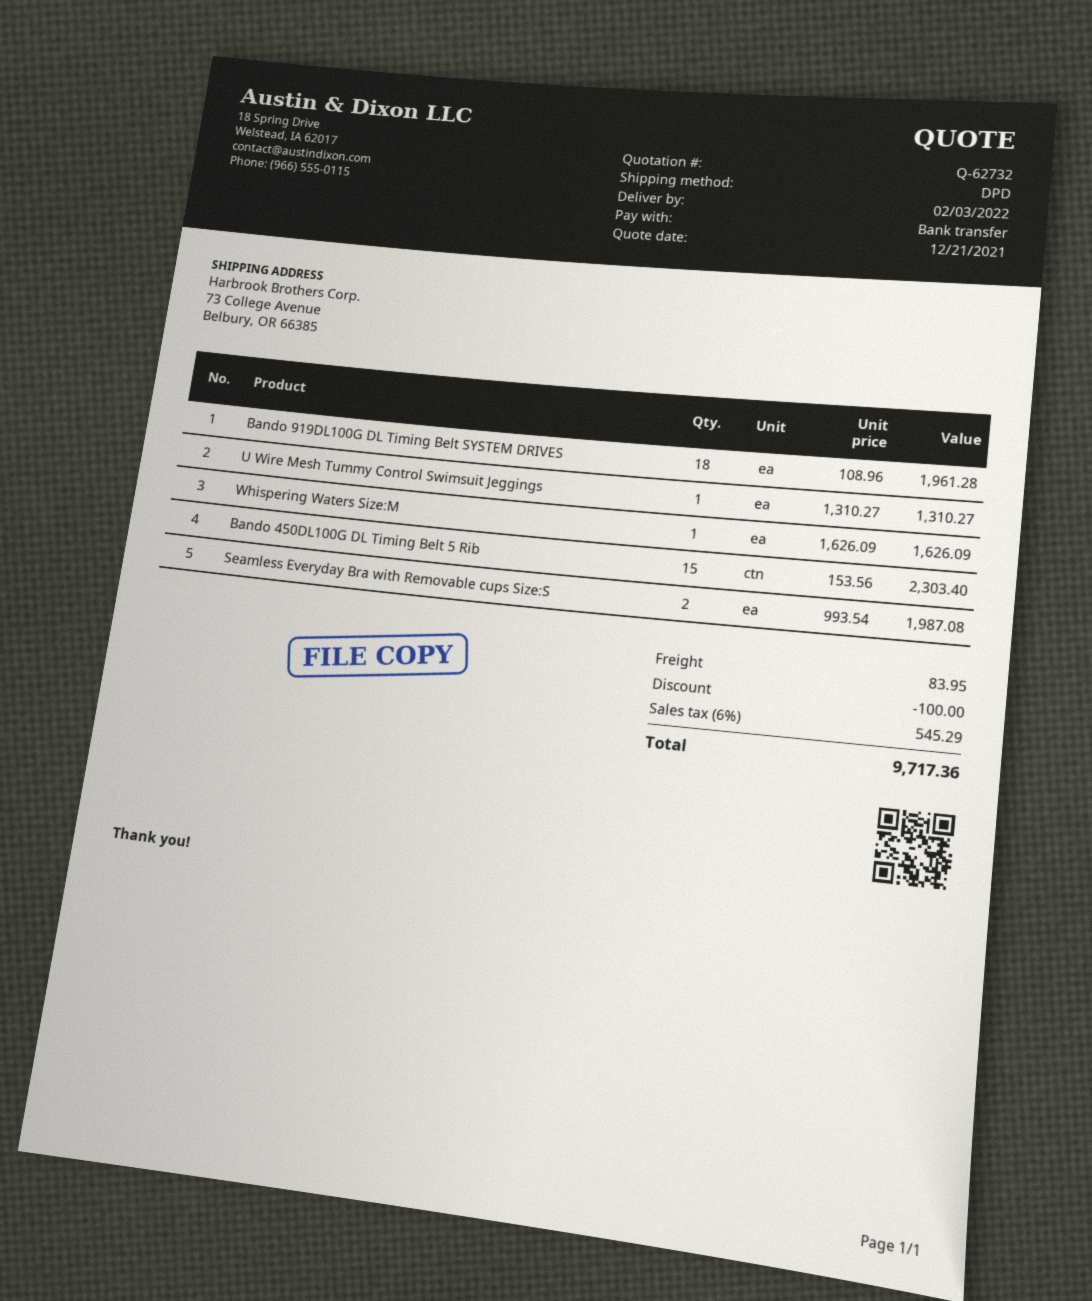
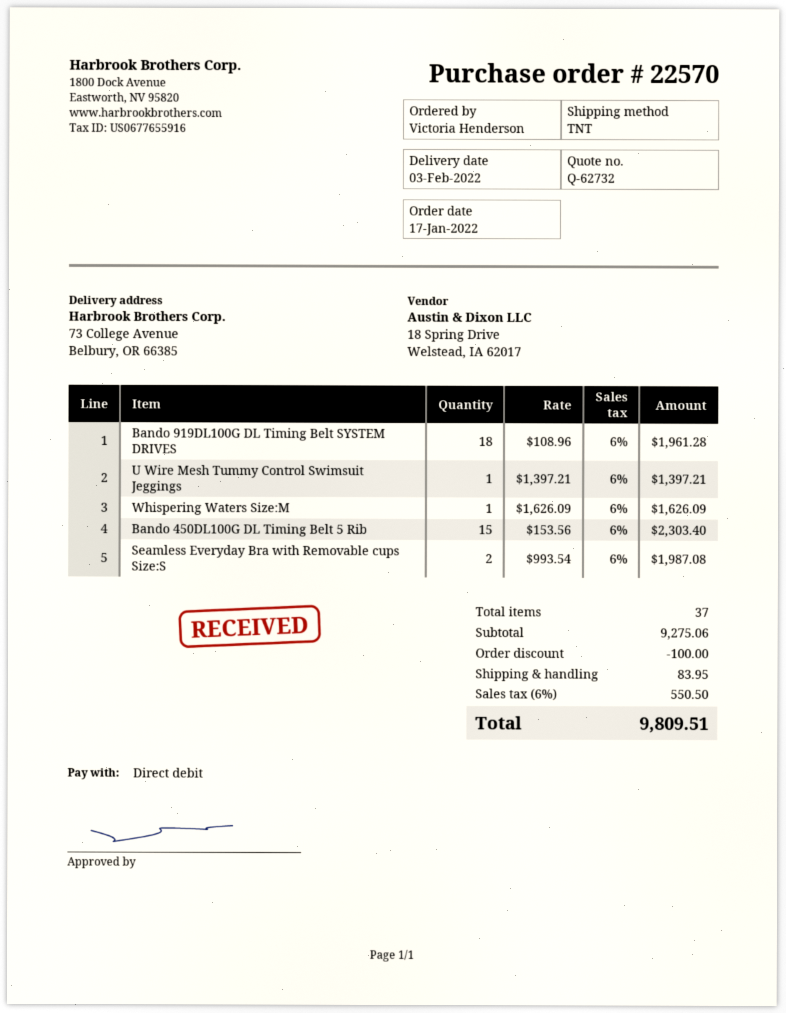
payment method: bank transfer -> direct debit
shipping method: DPD -> TNT
U Wire Mesh Tummy Control Swimsuit Jeggings: 1 x 1310.27 = 1310.27 -> 1 x 1397.21 = 1397.21
tax: 6% = 545.29 -> 6% = 550.50
total: 9717.36 -> 9809.51

